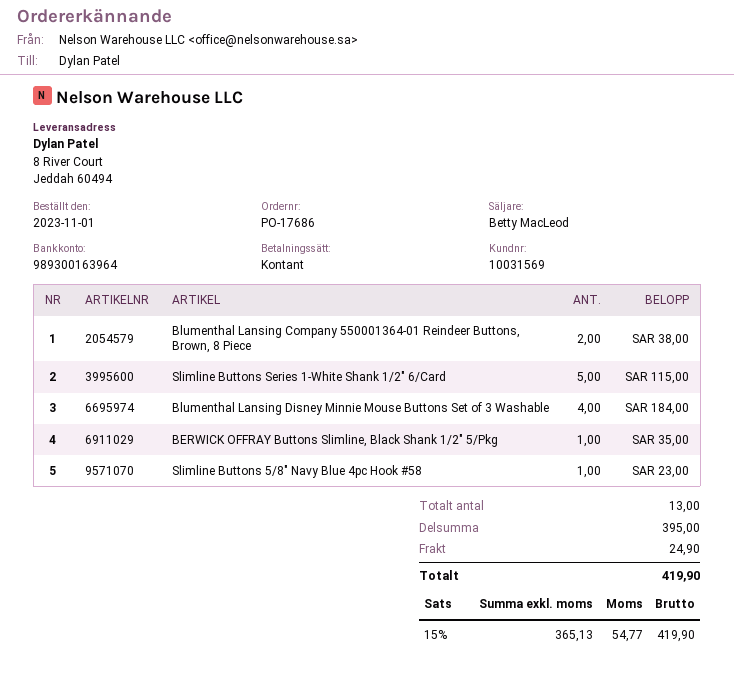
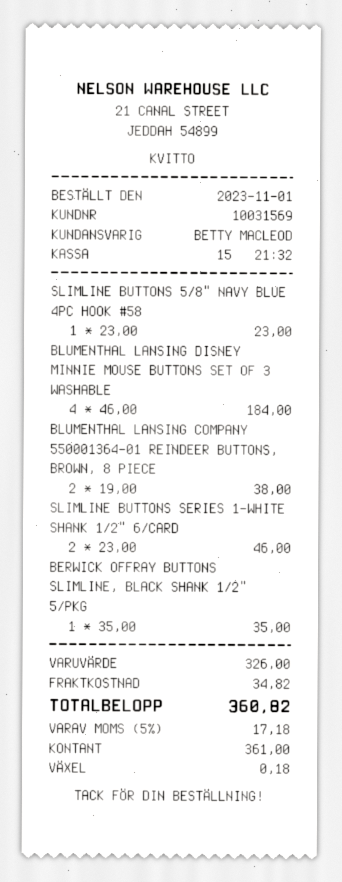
Slimline Buttons Series 1-White Shank 1/2" 6/Card: 5 for 115.00 -> 2 for 46.00
subtotal: 395.00 -> 326.00
shipping: 24.90 -> 34.82
tax: 15% = 54.77 -> 5% = 17.18
total: 419.90 -> 360.82

